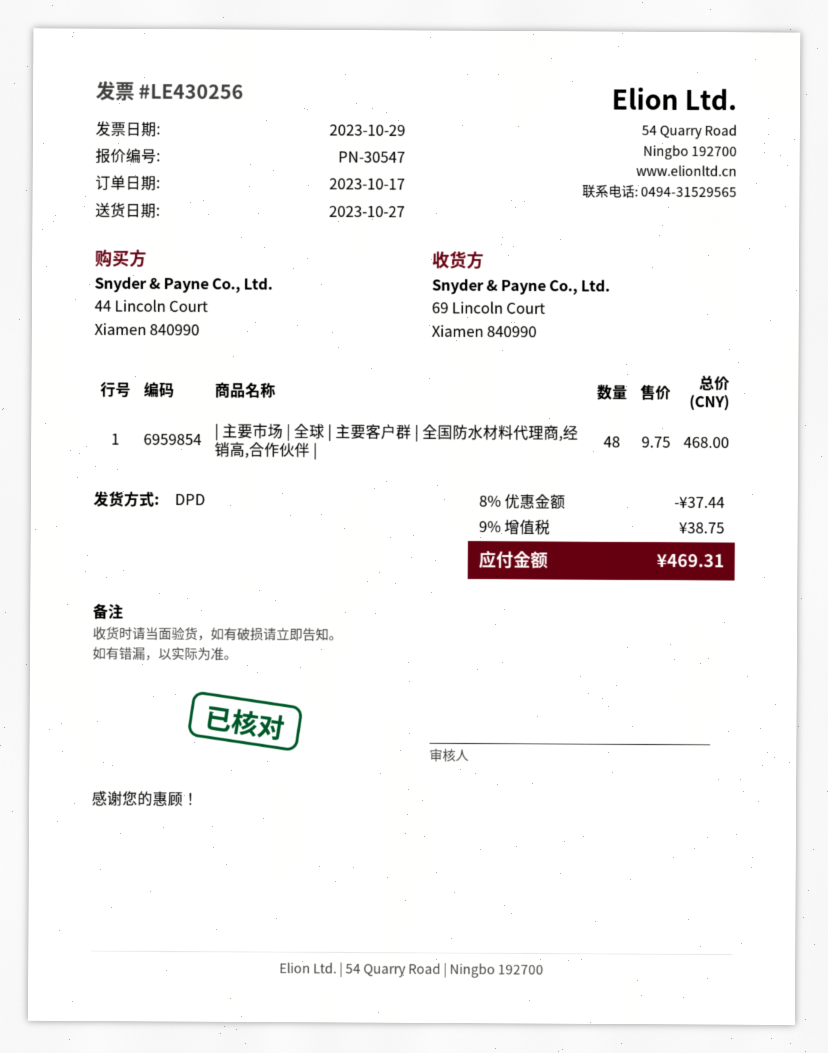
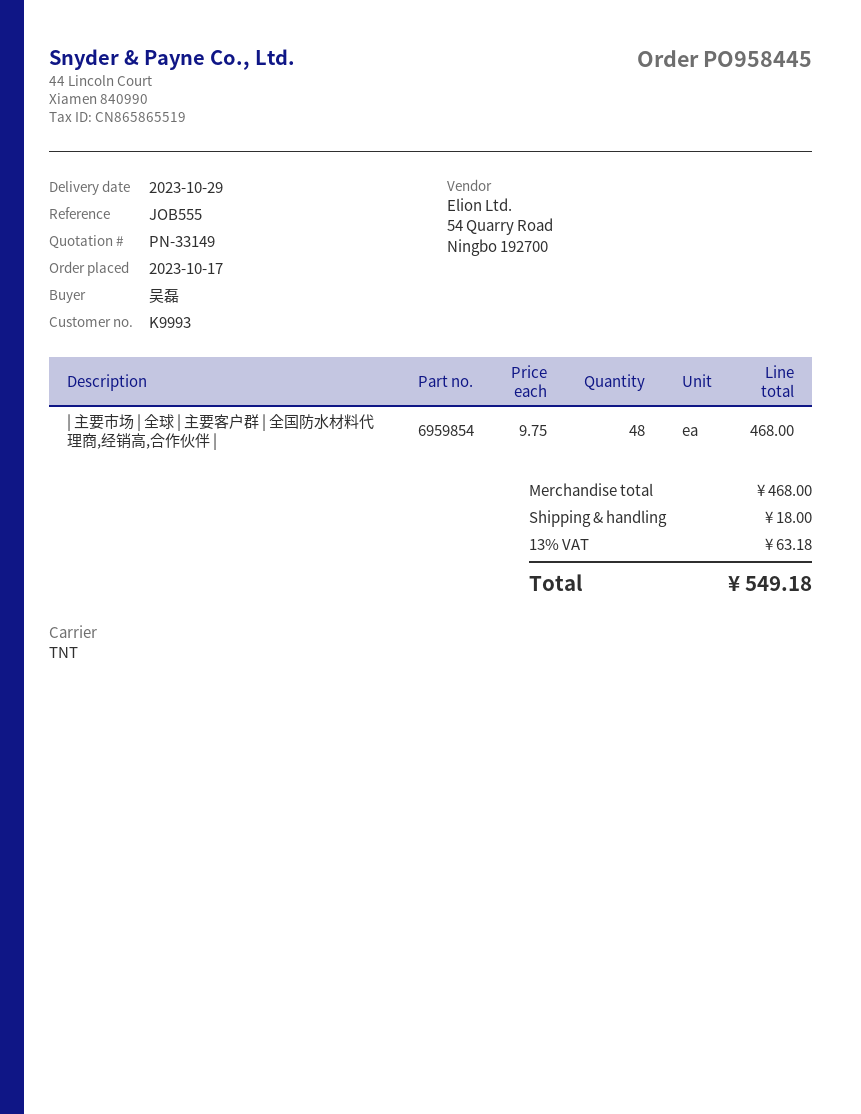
quote number: PN-30547 -> PN-33149
delivery date: 2023-10-27 -> 2023-10-29
shipping method: DPD -> TNT
discount: 8% = 37.44 -> none
shipping: none -> 18.00
tax: 9% = 38.75 -> 13% = 63.18
total: 469.31 -> 549.18

